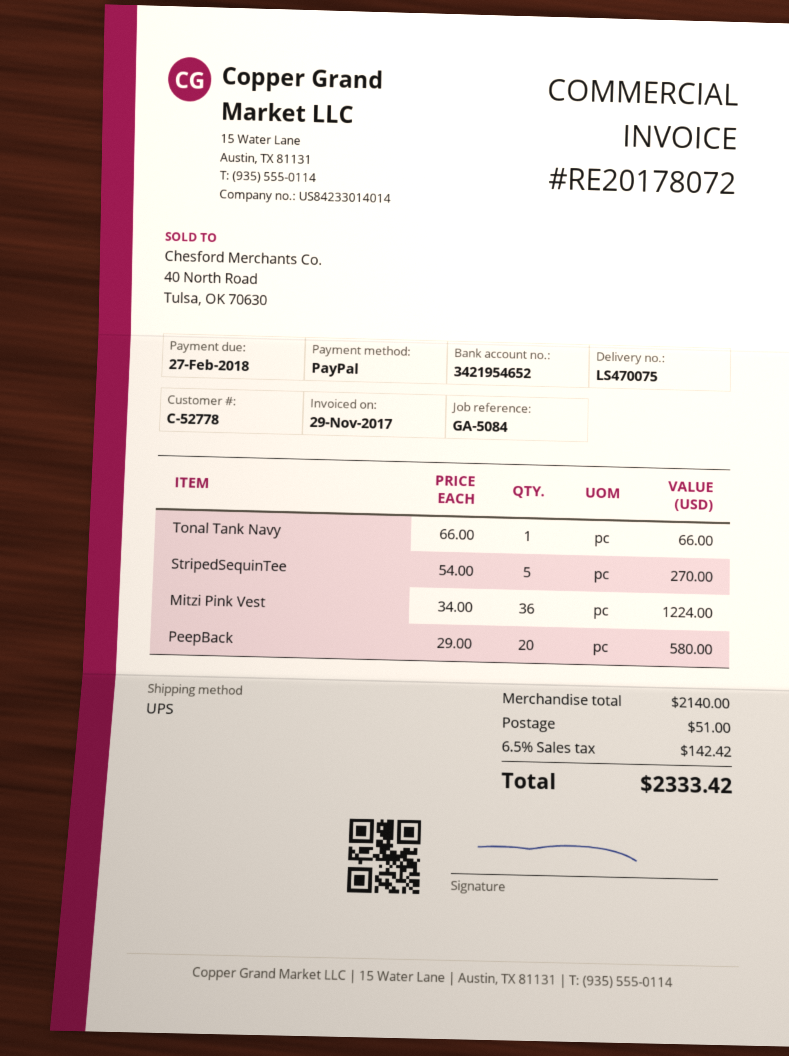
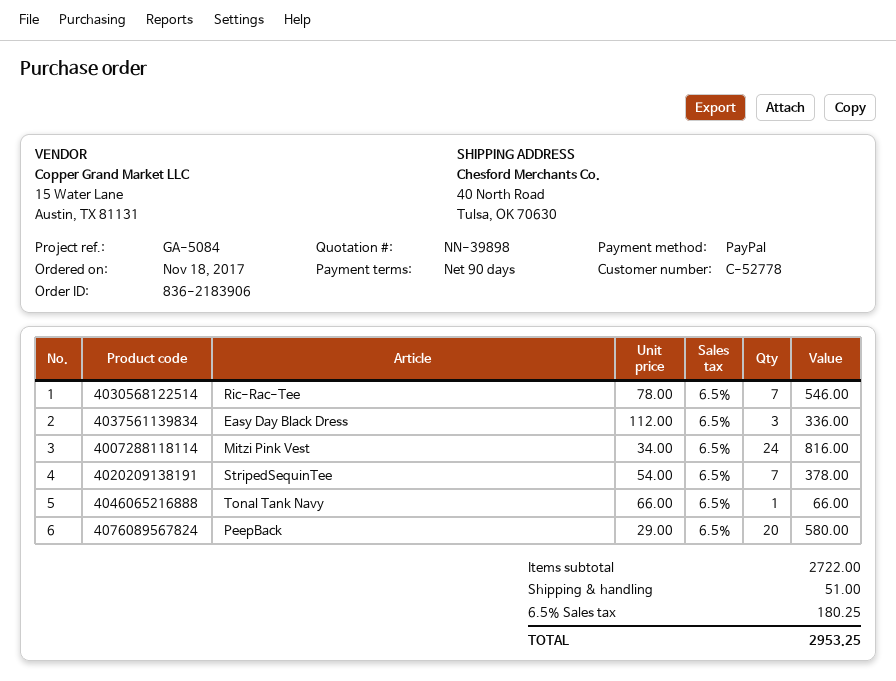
StripedSequinTee: 5 x 54.00 = 270.00 -> 7 x 54.00 = 378.00
Mitzi Pink Vest: 36 x 34.00 = 1224.00 -> 24 x 34.00 = 816.00
Ric-Rac-Tee: none -> 7 x 78.00 = 546.00
Easy Day Black Dress: none -> 3 x 112.00 = 336.00
subtotal: 2140.00 -> 2722.00
tax: 6.5% = 142.42 -> 6.5% = 180.25
total: 2333.42 -> 2953.25

